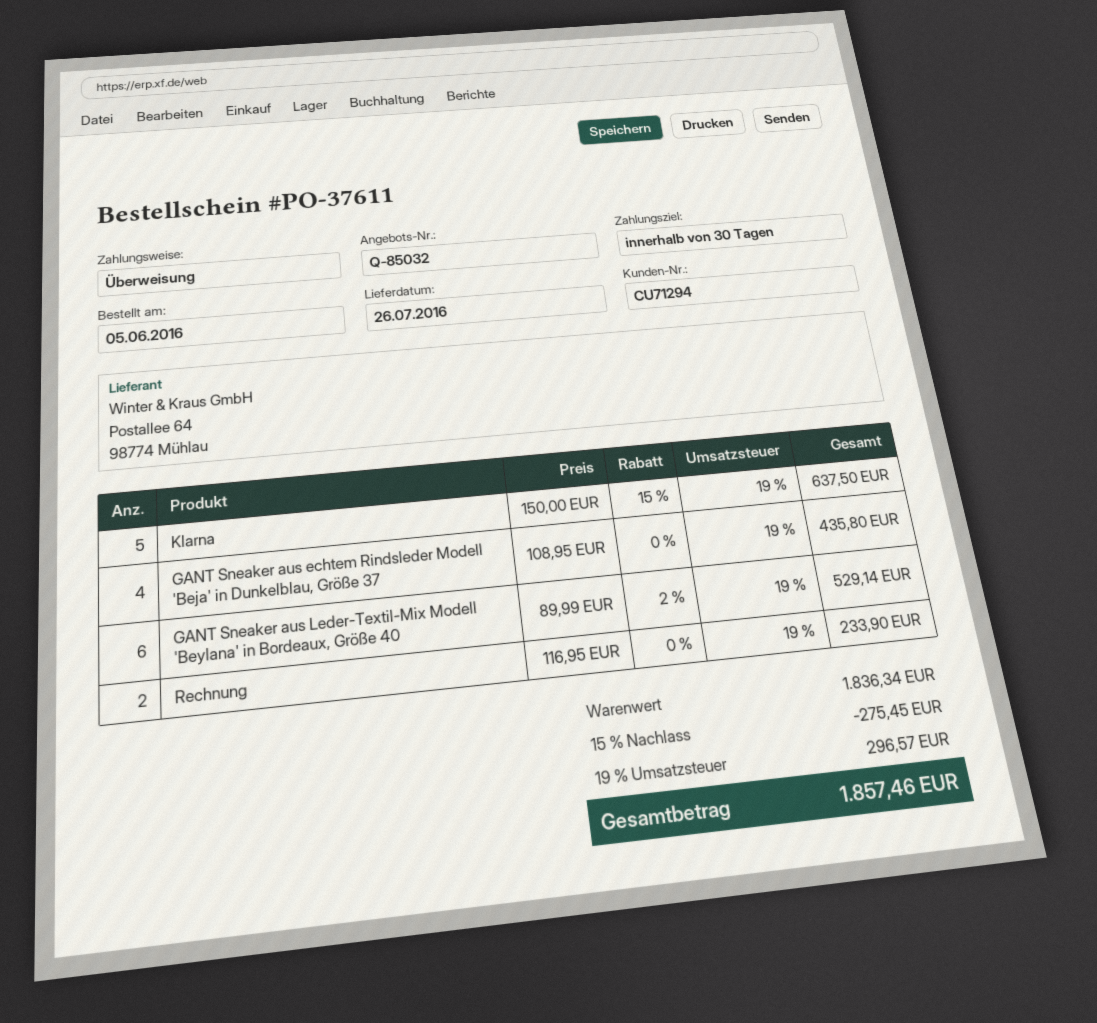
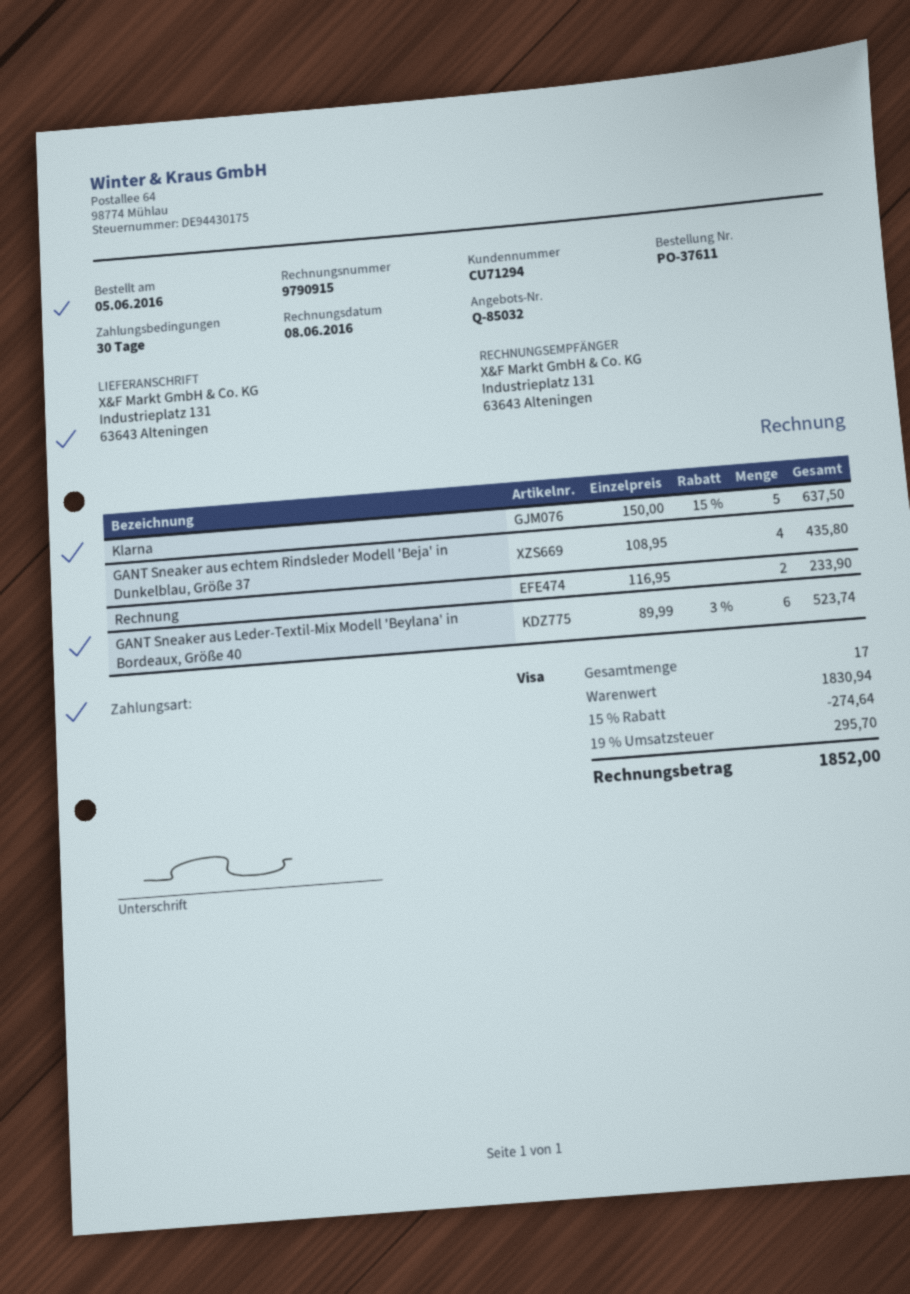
payment method: bank transfer -> Visa
GANT Sneaker aus Leder-Textil-Mix Modell 'Beylana' in Bordeaux, Größe 40: 6 x 89.99 - 2% = 529.14 -> 6 x 89.99 - 3% = 523.74
subtotal: 1836.34 -> 1830.94
discount: 15% = 275.45 -> 15% = 274.64
tax: 19% = 296.57 -> 19% = 295.70
total: 1857.46 -> 1852.00

